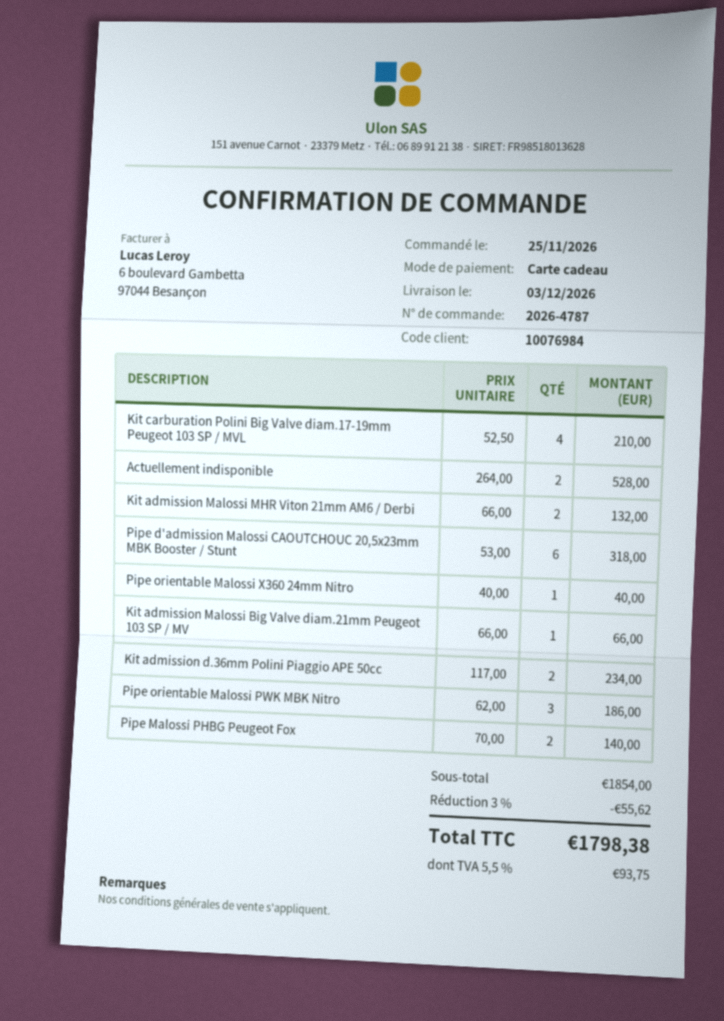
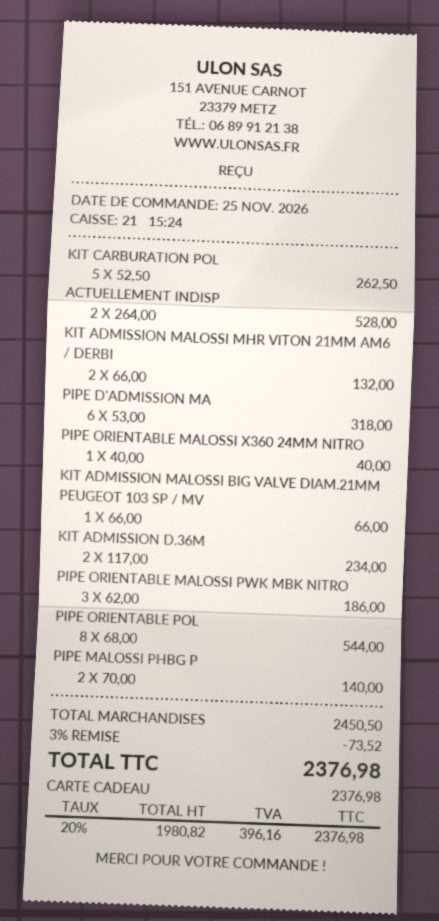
Kit carburation Polini Big Valve diam.17-19mm Peugeot 103 SP / MVL: 4 x 52.50 = 210.00 -> 5 x 52.50 = 262.50
PIPE ORIENTABLE POL: none -> 8 x 68.00 = 544.00
subtotal: 1854.00 -> 2450.50
discount: 3% = 55.62 -> 3% = 73.52
tax: 5.5% = 93.75 -> 20% = 396.16
total: 1798.38 -> 2376.98

